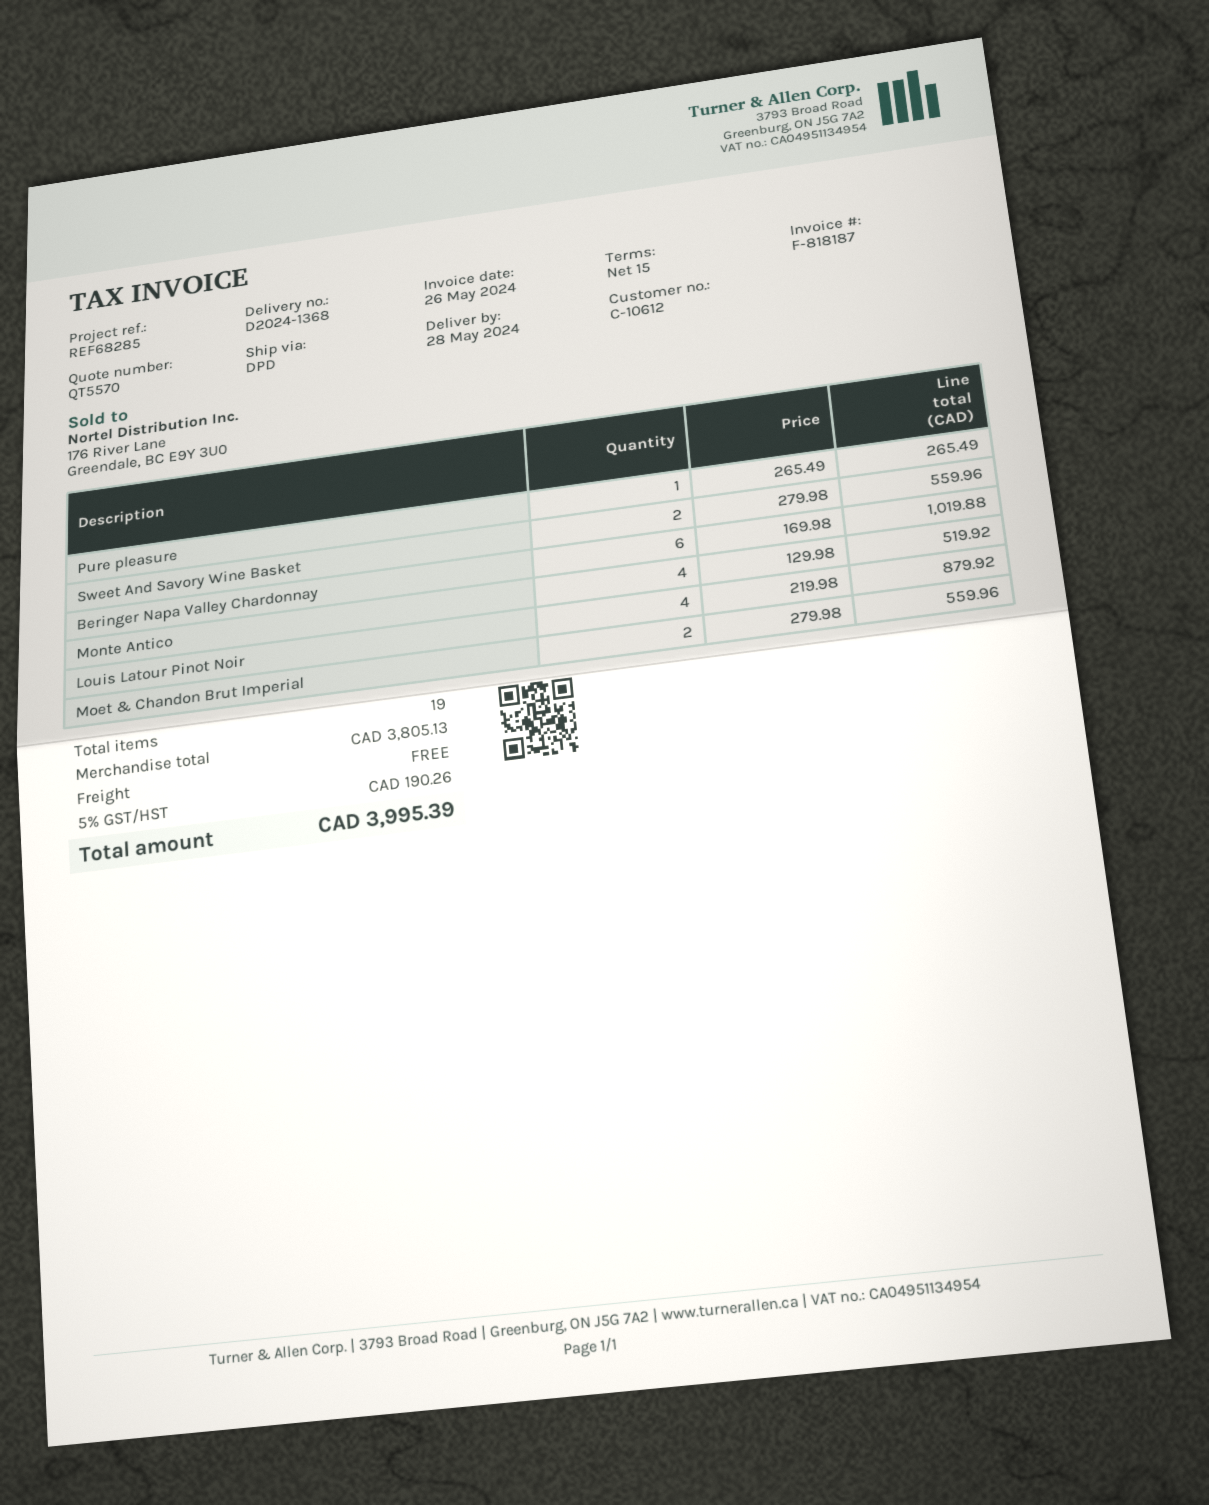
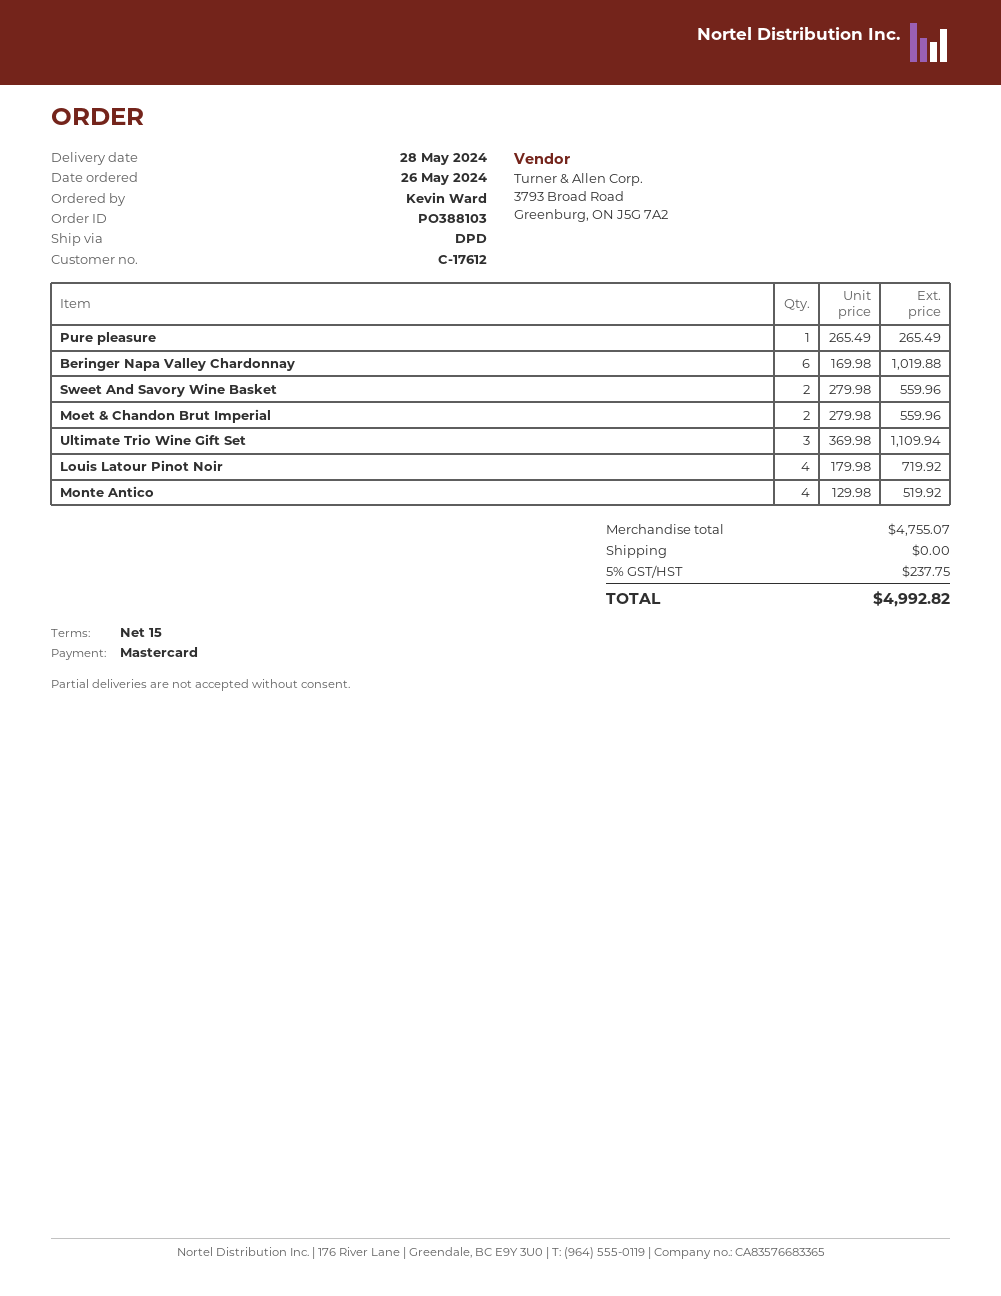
customer number: C-10612 -> C-17612
Louis Latour Pinot Noir: 4 x 219.98 = 879.92 -> 4 x 179.98 = 719.92
Ultimate Trio Wine Gift Set: none -> 3 x 369.98 = 1109.94
subtotal: 3805.13 -> 4755.07
tax: 5% = 190.26 -> 5% = 237.75
total: 3995.39 -> 4992.82

